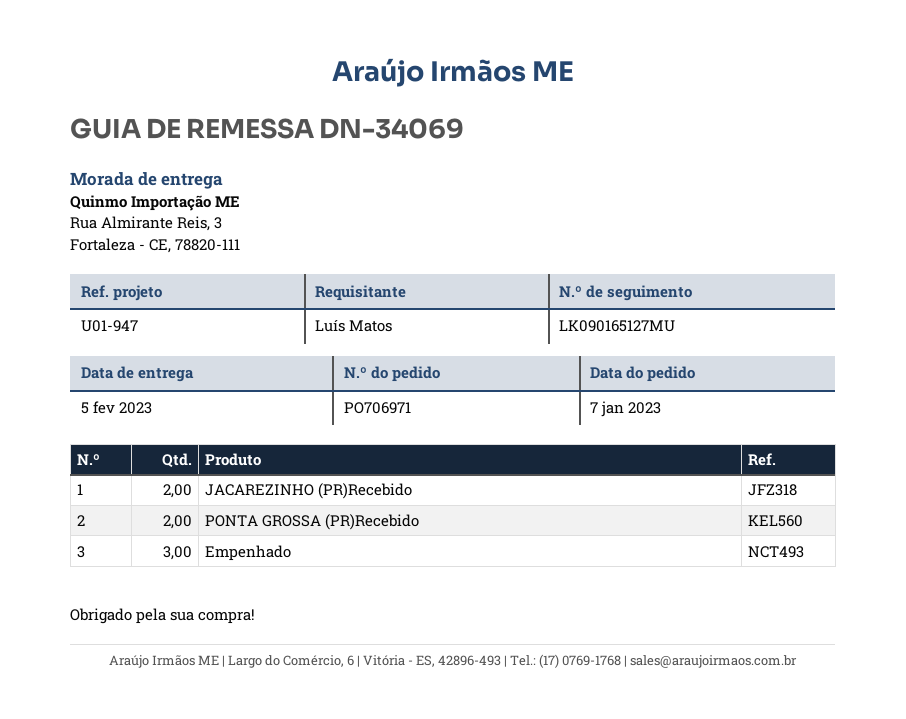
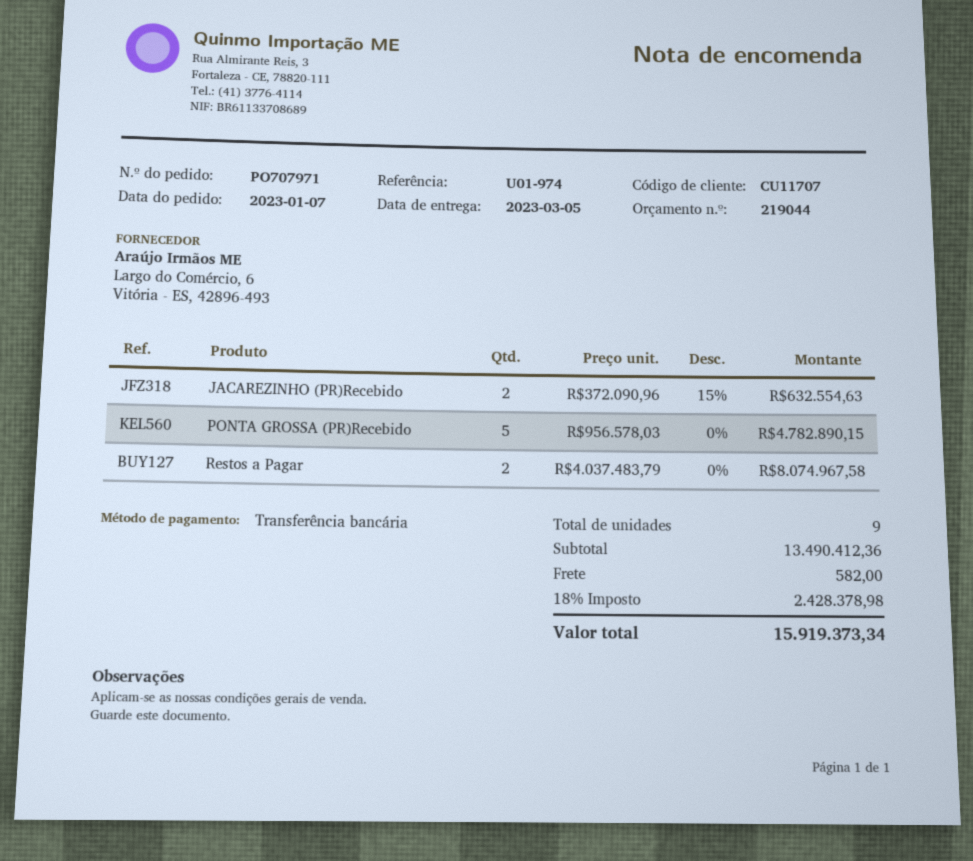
order number: PO706971 -> PO707971
delivery date: 2023-02-05 -> 2023-03-05
reference: U01-947 -> U01-974
PONTA GROSSA (PR)Recebido: 2 -> 5
Empenhado: 3 -> none
Restos a Pagar: none -> 2

